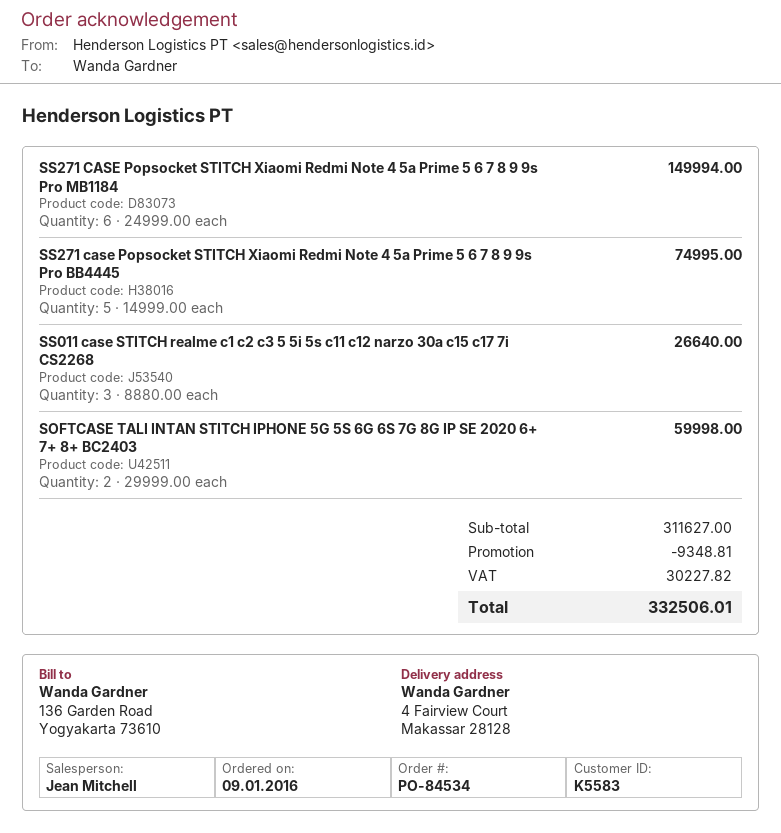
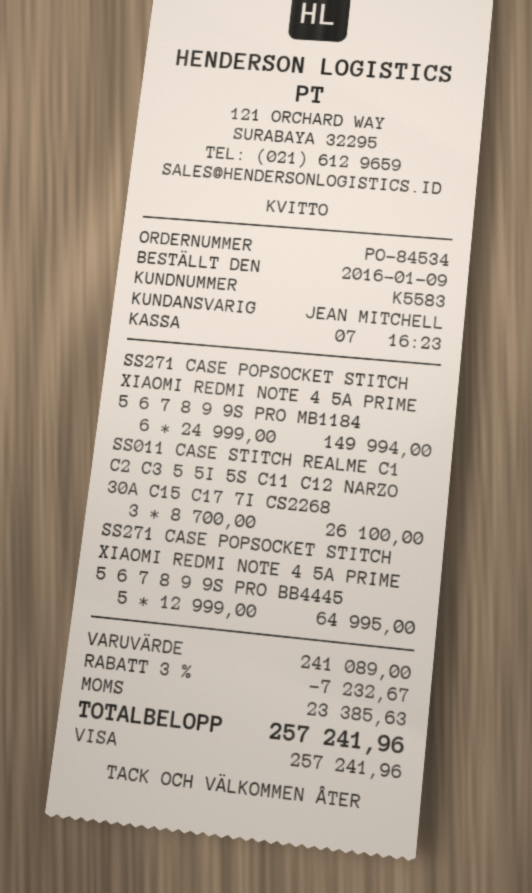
SS271 case Popsocket STITCH Xiaomi Redmi Note 4 5a Prime 5 6 7 8 9 9s Pro BB4445: 5 x 14999.00 = 74995.00 -> 5 x 12999.00 = 64995.00
SS011 case STITCH realme c1 c2 c3 5 5i 5s c11 c12 narzo 30a c15 c17 7i CS2268: 3 x 8880.00 = 26640.00 -> 3 x 8700.00 = 26100.00
SOFTCASE TALI INTAN STITCH IPHONE 5G 5S 6G 6S 7G 8G IP SE 2020 6+ 7+ 8+ BC2403: 2 x 29999.00 = 59998.00 -> none
subtotal: 311627.00 -> 241089.00
discount: 9348.81 -> 7232.67
tax: 30227.82 -> 23385.63
total: 332506.01 -> 257241.96

